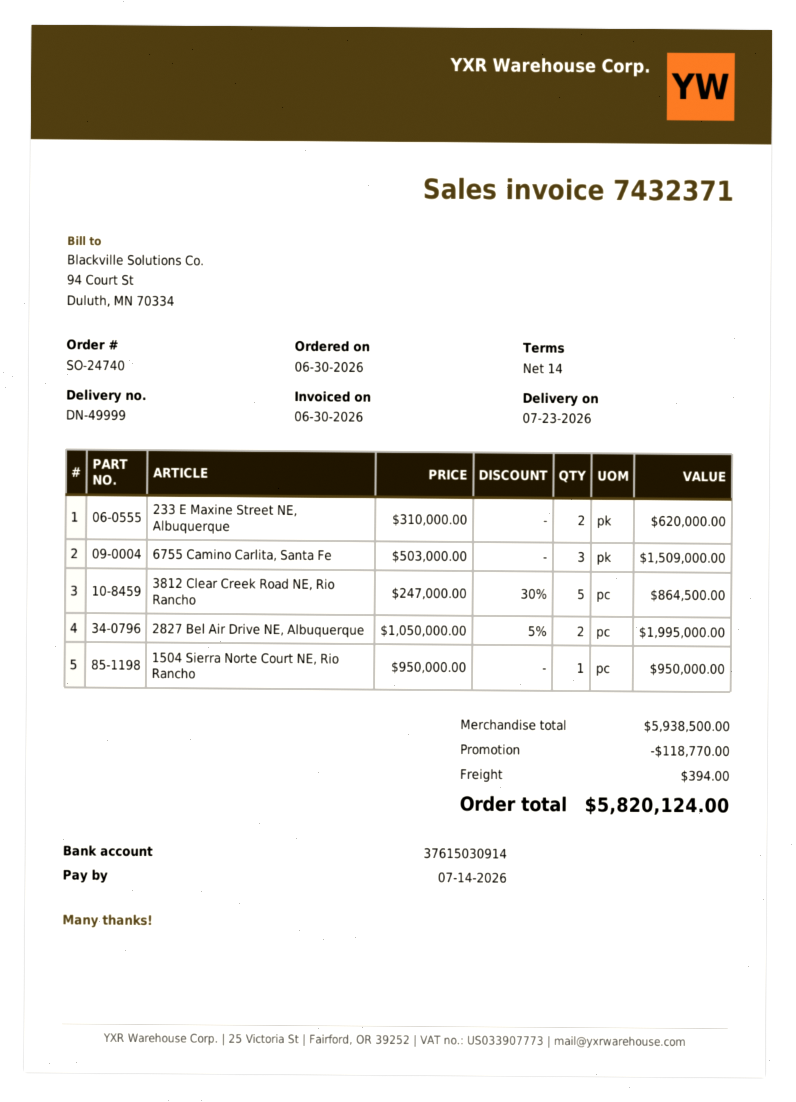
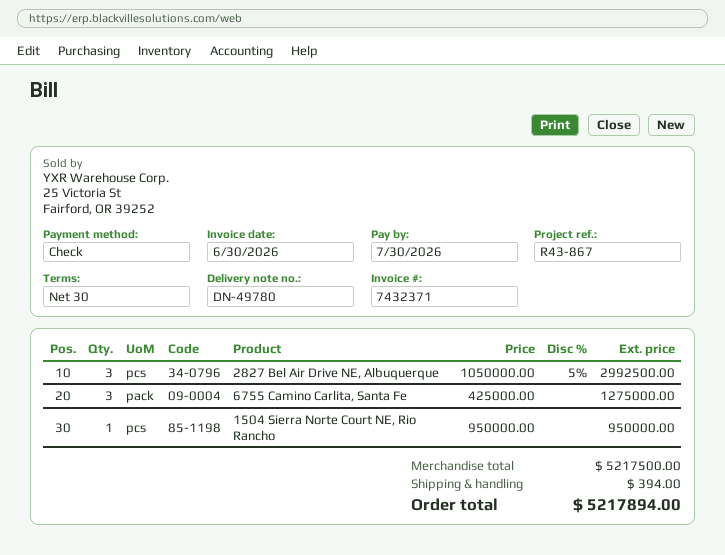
delivery note number: DN-49999 -> DN-49780
payment terms: 14 days -> 30 days
due date: 2026-07-14 -> 2026-07-30
233 E Maxine Street NE, Albuquerque: 2 x 310000.00 = 620000.00 -> none
6755 Camino Carlita, Santa Fe: 3 x 503000.00 = 1509000.00 -> 3 x 425000.00 = 1275000.00
3812 Clear Creek Road NE, Rio Rancho: 5 x 247000.00 - 30% = 864500.00 -> none
2827 Bel Air Drive NE, Albuquerque: 2 x 1050000.00 - 5% = 1995000.00 -> 3 x 1050000.00 - 5% = 2992500.00
subtotal: 5938500.00 -> 5217500.00
discount: 118770.00 -> none
total: 5820124.00 -> 5217894.00

